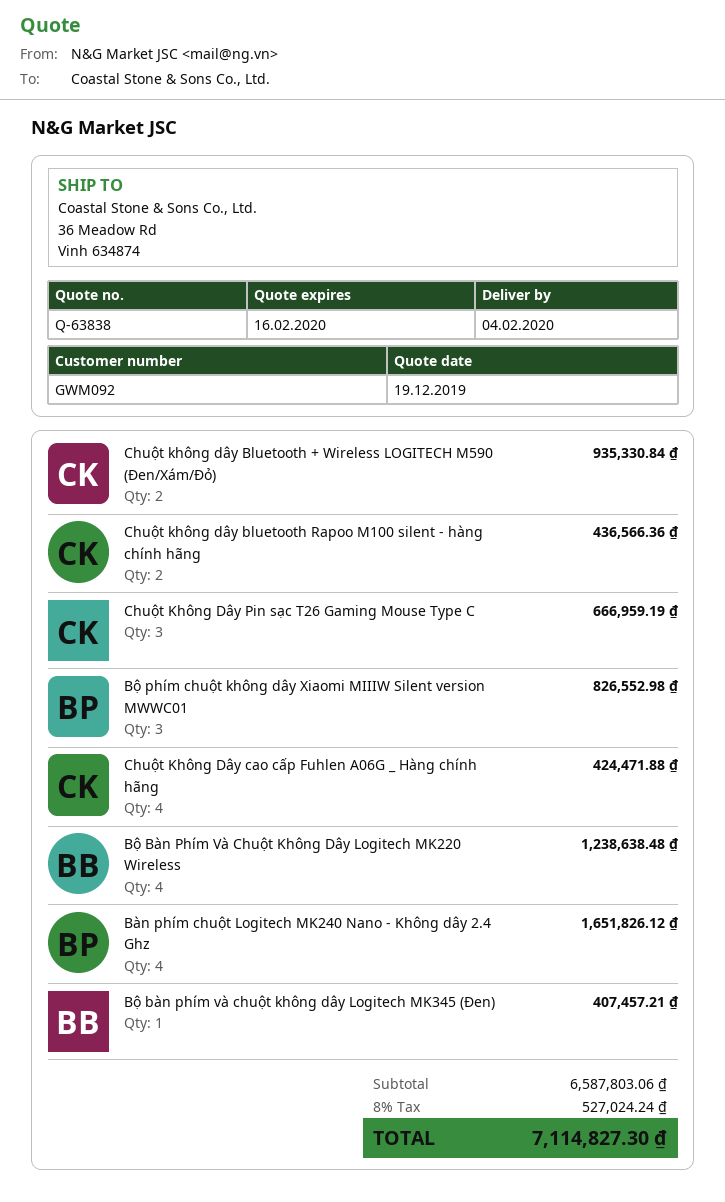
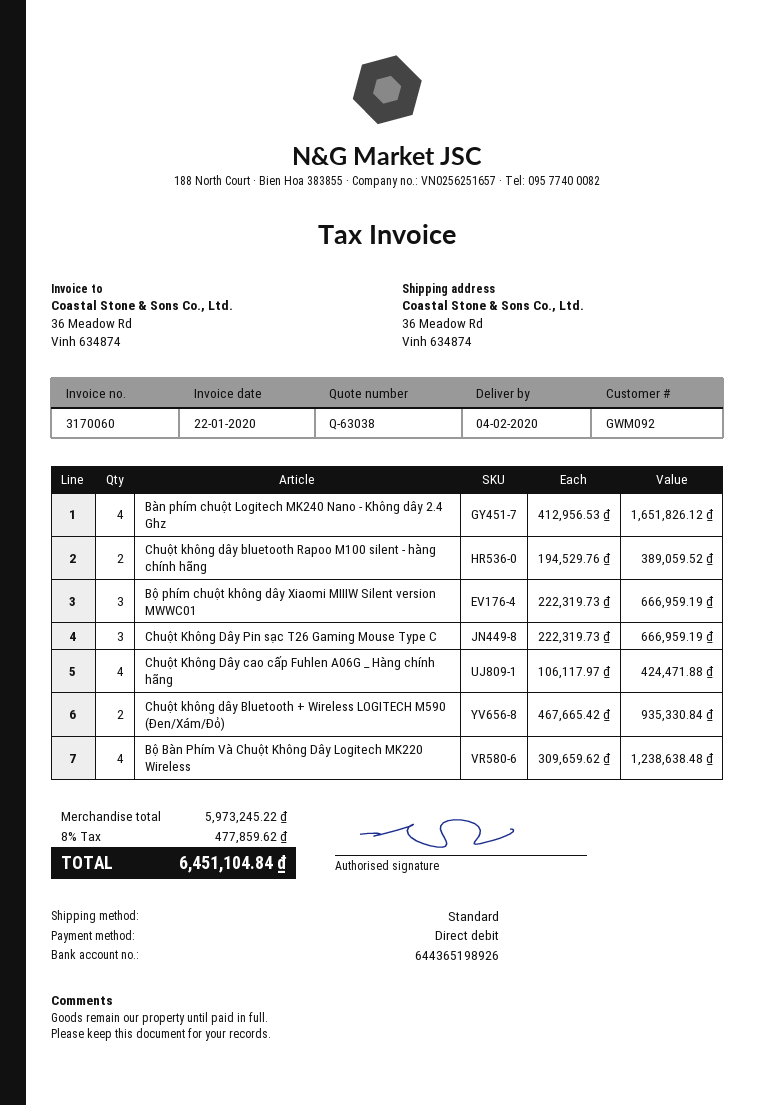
quote number: Q-63838 -> Q-63038
Chuột không dây bluetooth Rapoo M100 silent - hàng chính hãng: 2 for 436566.36 -> 2 for 389059.52
Bộ phím chuột không dây Xiaomi MIIIW Silent version MWWC01: 3 for 826552.98 -> 3 for 666959.19
Bộ bàn phím và chuột không dây Logitech MK345 (Đen): 1 for 407457.21 -> none
subtotal: 6587803.06 -> 5973245.22
tax: 8% = 527024.24 -> 8% = 477859.62
total: 7114827.30 -> 6451104.84

